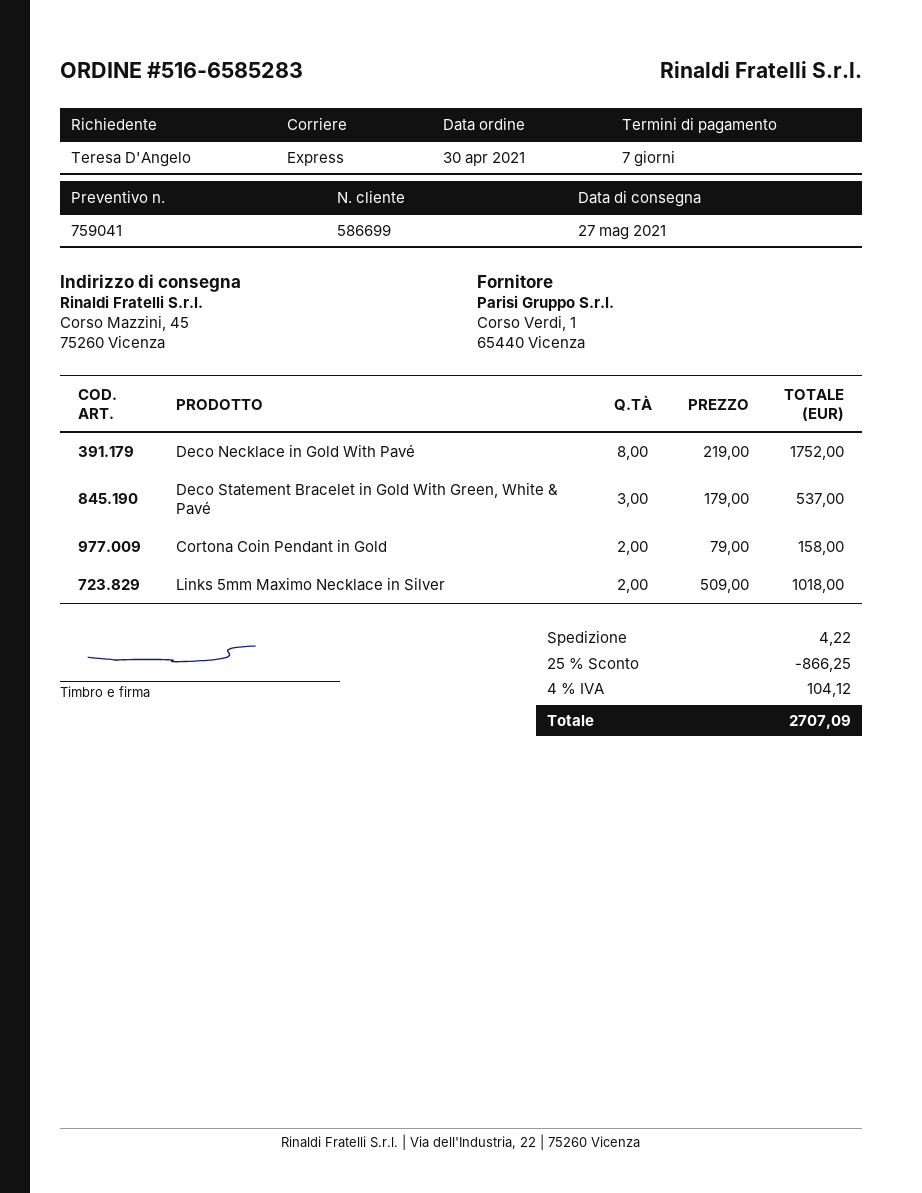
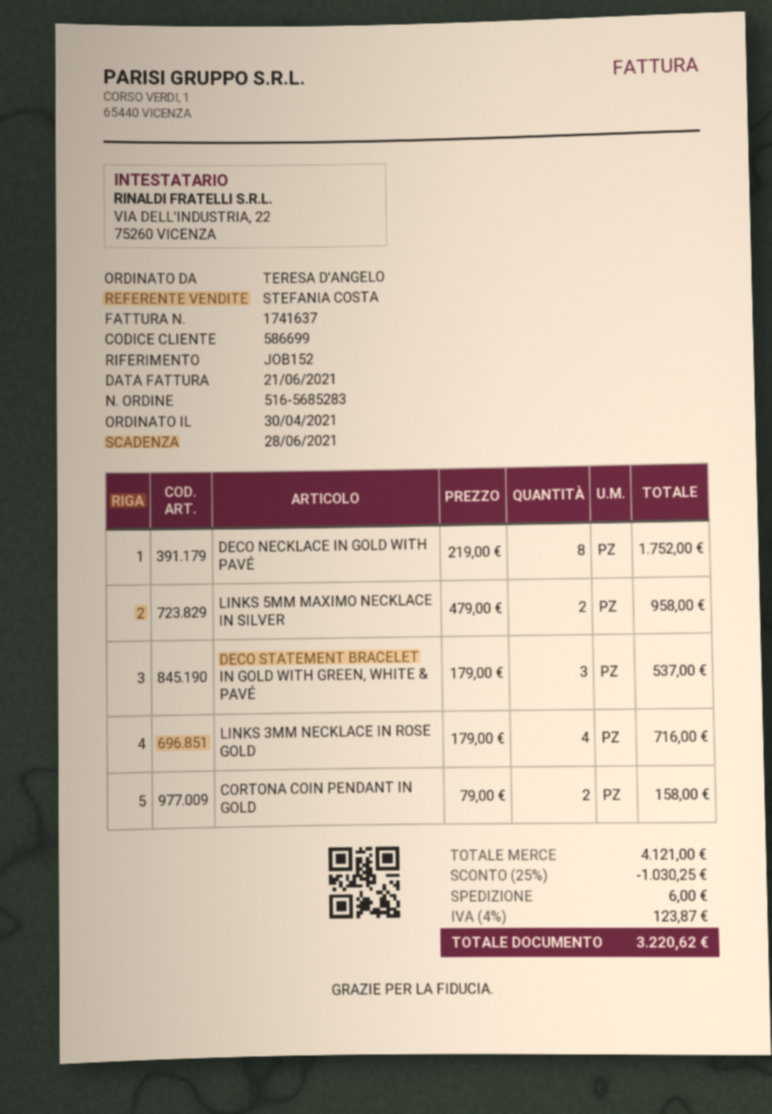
order number: 516-6585283 -> 516-5685283
Links 5mm Maximo Necklace in Silver: 2 x 509.00 = 1018.00 -> 2 x 479.00 = 958.00
LINKS 3MM NECKLACE IN ROSE GOLD: none -> 4 x 179.00 = 716.00
discount: 25% = 866.25 -> 25% = 1030.25
shipping: 4.22 -> 6.00
tax: 4% = 104.12 -> 4% = 123.87
total: 2707.09 -> 3220.62

